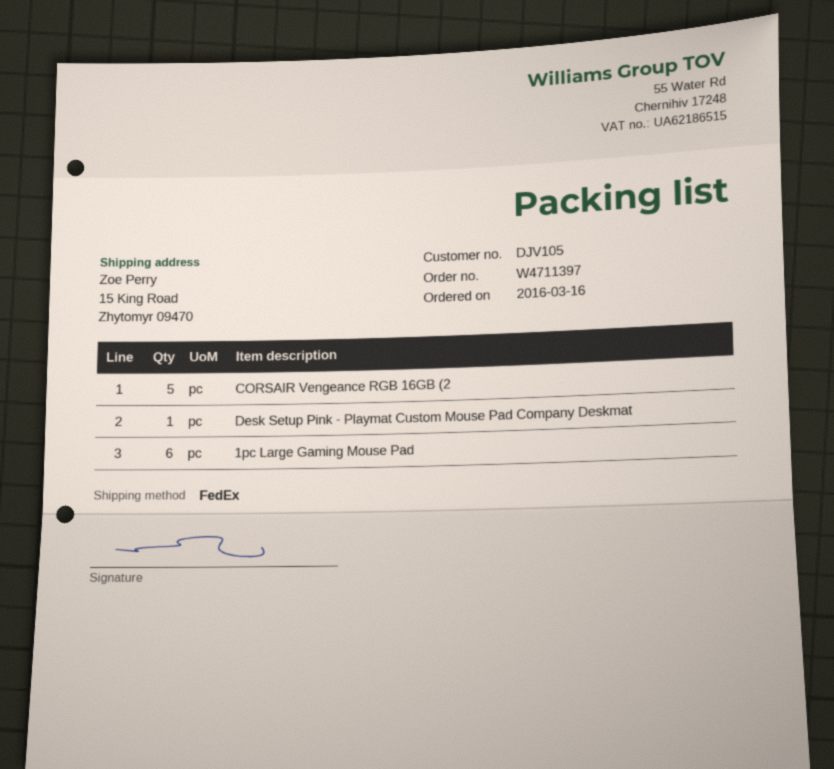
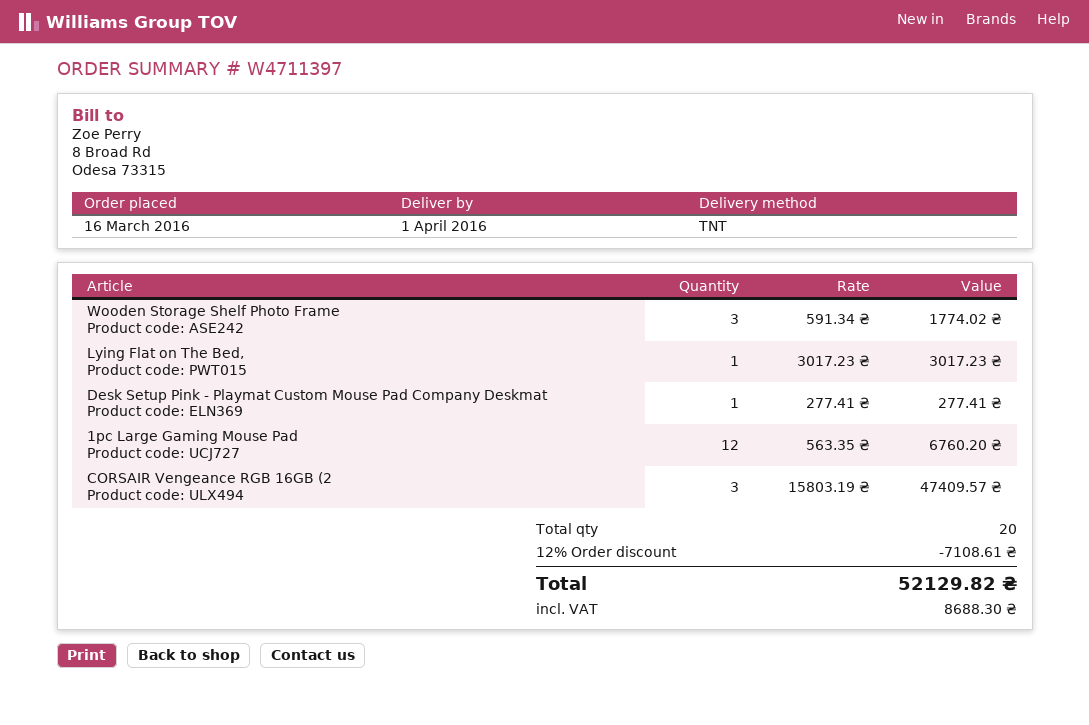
shipping method: FedEx -> TNT
CORSAIR Vengeance RGB 16GB (2: 5 -> 3
1pc Large Gaming Mouse Pad: 6 -> 12
Wooden Storage Shelf Photo Frame: none -> 3
Lying Flat on The Bed,: none -> 1

